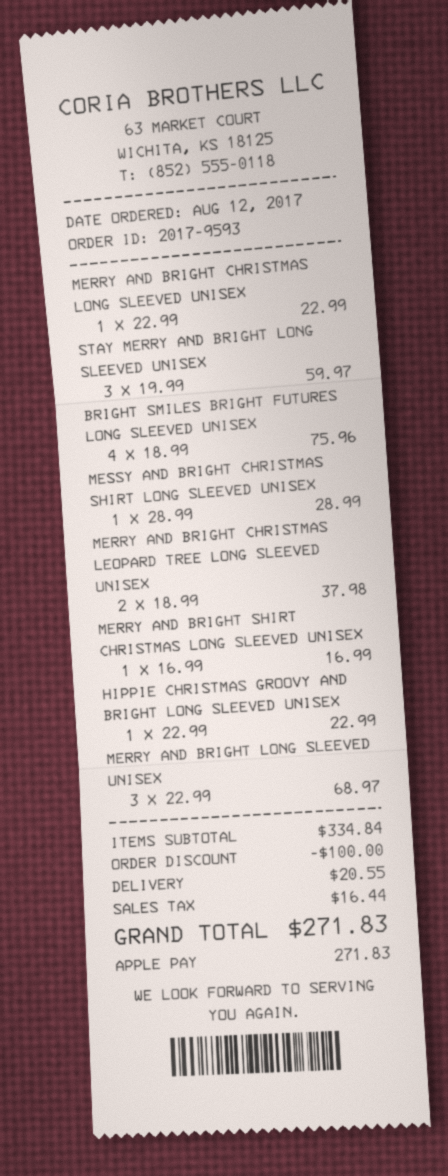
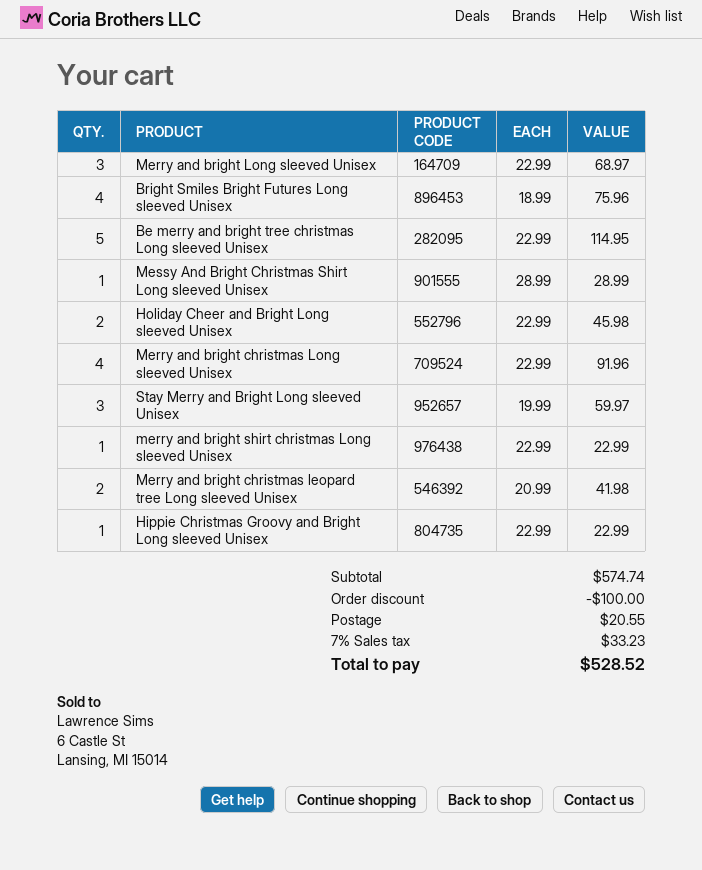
MERRY AND BRIGHT CHRISTMAS LONG SLEEVED UNISEX: 1 x 22.99 = 22.99 -> 4 x 22.99 = 91.96
MERRY AND BRIGHT CHRISTMAS LEOPARD TREE LONG SLEEVED UNISEX: 2 x 18.99 = 37.98 -> 2 x 20.99 = 41.98
MERRY AND BRIGHT SHIRT CHRISTMAS LONG SLEEVED UNISEX: 1 x 16.99 = 16.99 -> 1 x 22.99 = 22.99
Be merry and bright tree christmas Long sleeved Unisex: none -> 5 x 22.99 = 114.95
Holiday Cheer and Bright Long sleeved Unisex: none -> 2 x 22.99 = 45.98
subtotal: 334.84 -> 574.74
tax: 16.44 -> 33.23
total: 271.83 -> 528.52

